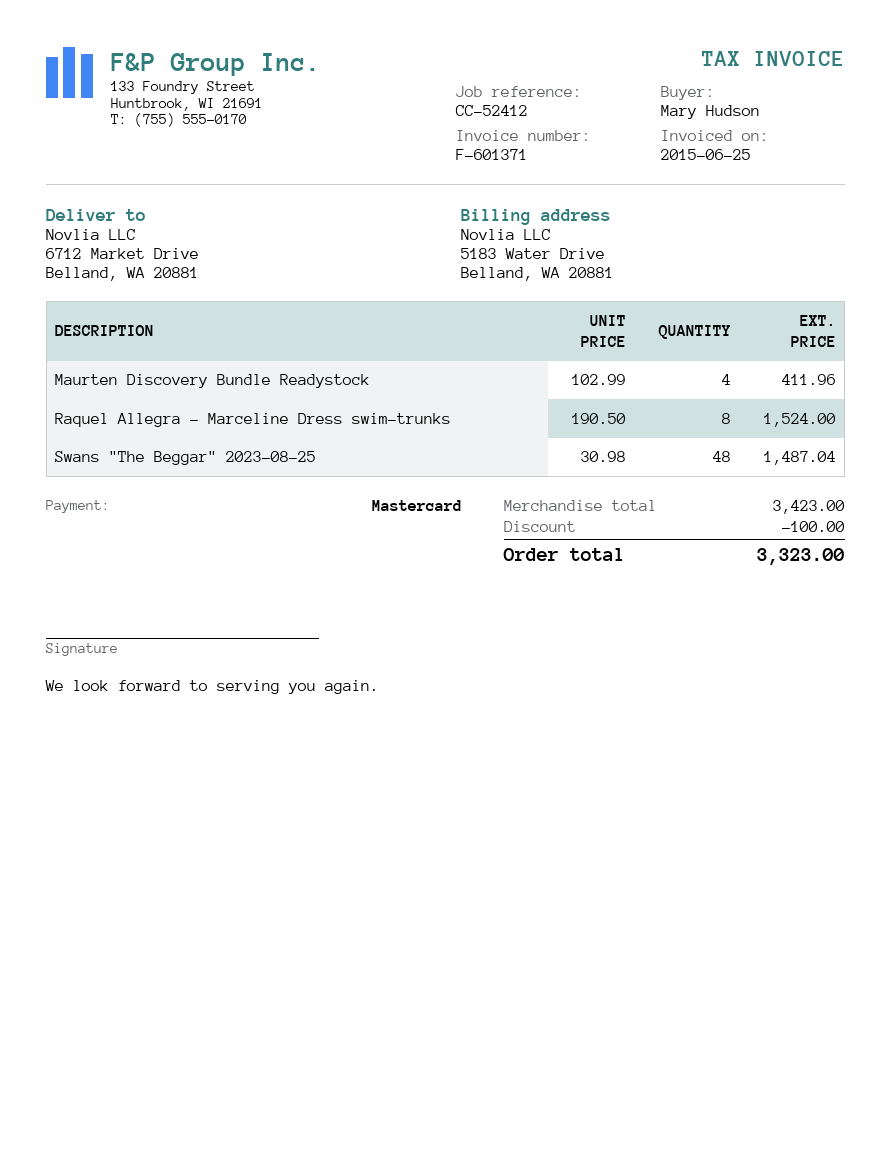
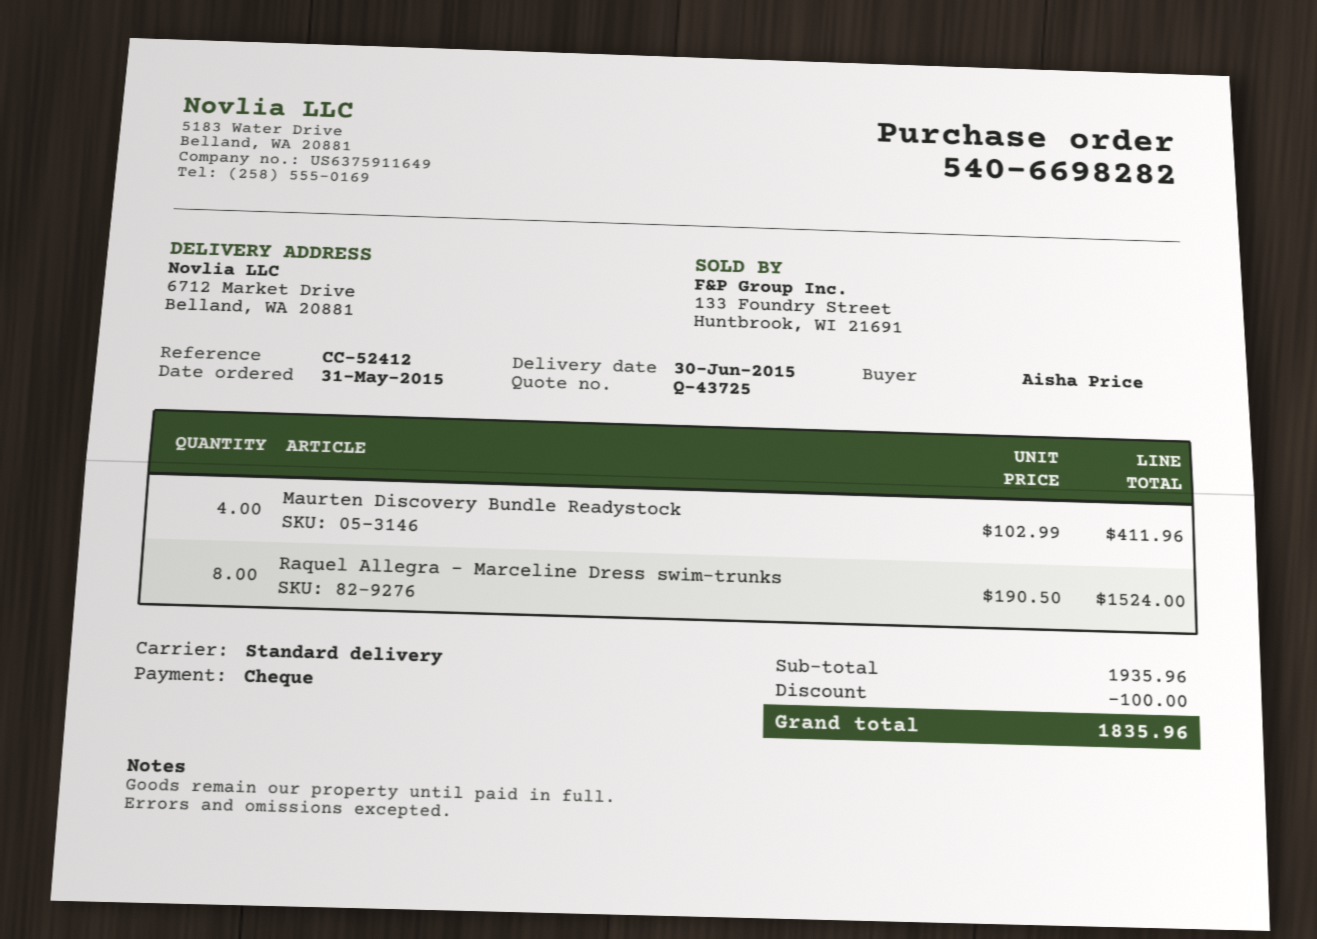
ordered by: Mary Hudson -> Aisha Price
payment method: Mastercard -> cheque
Swans "The Beggar" 2023-08-25: 48 x 30.98 = 1487.04 -> none
subtotal: 3423.00 -> 1935.96
total: 3323.00 -> 1835.96

